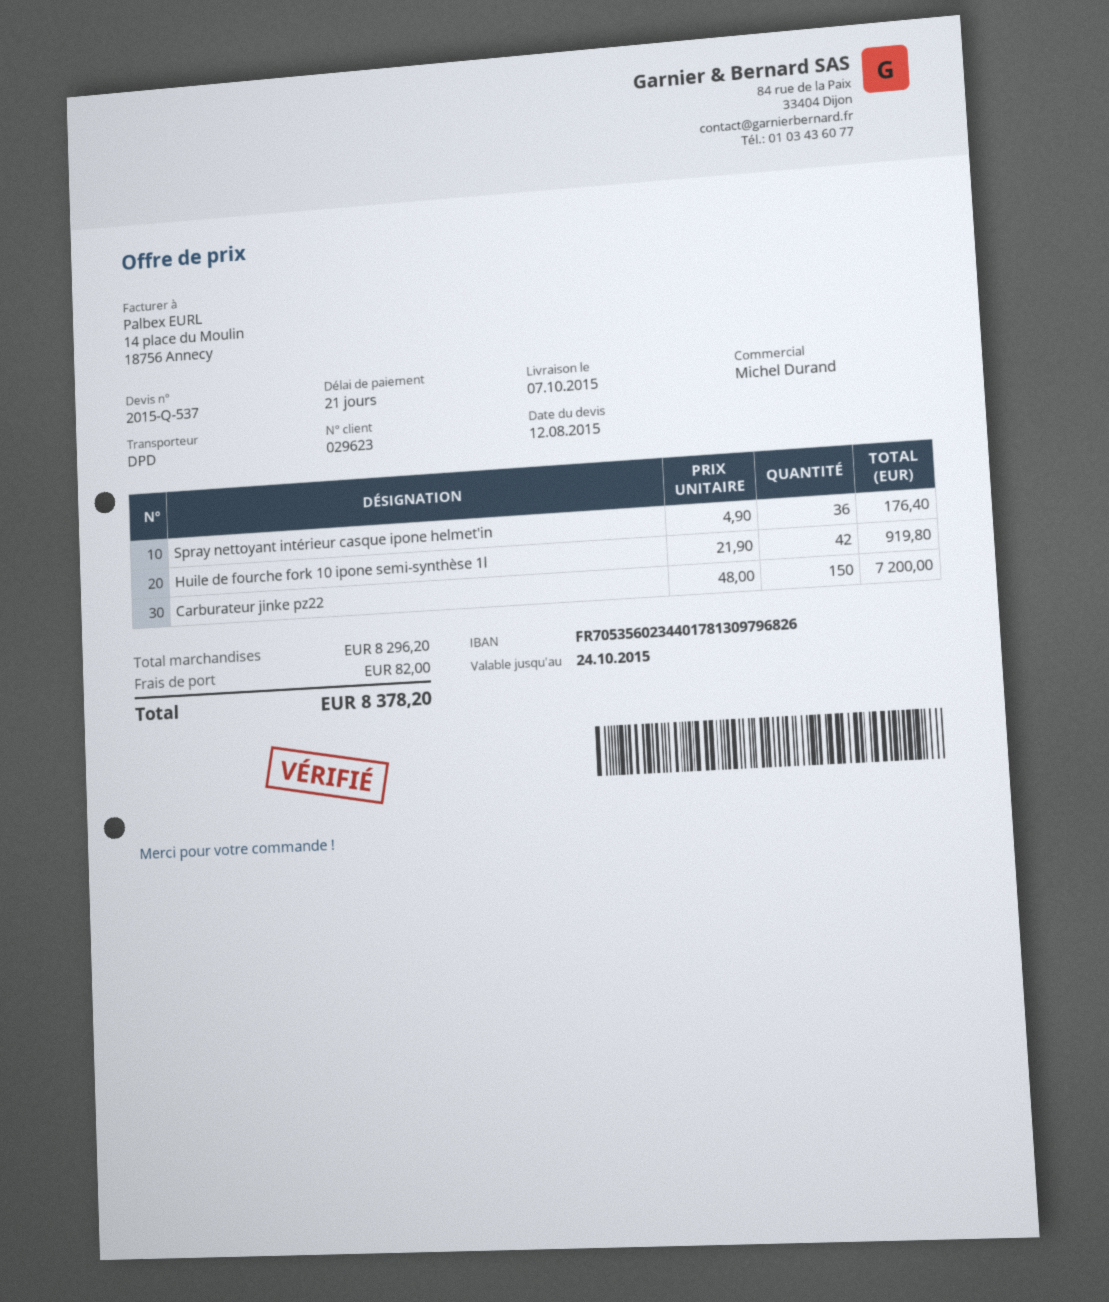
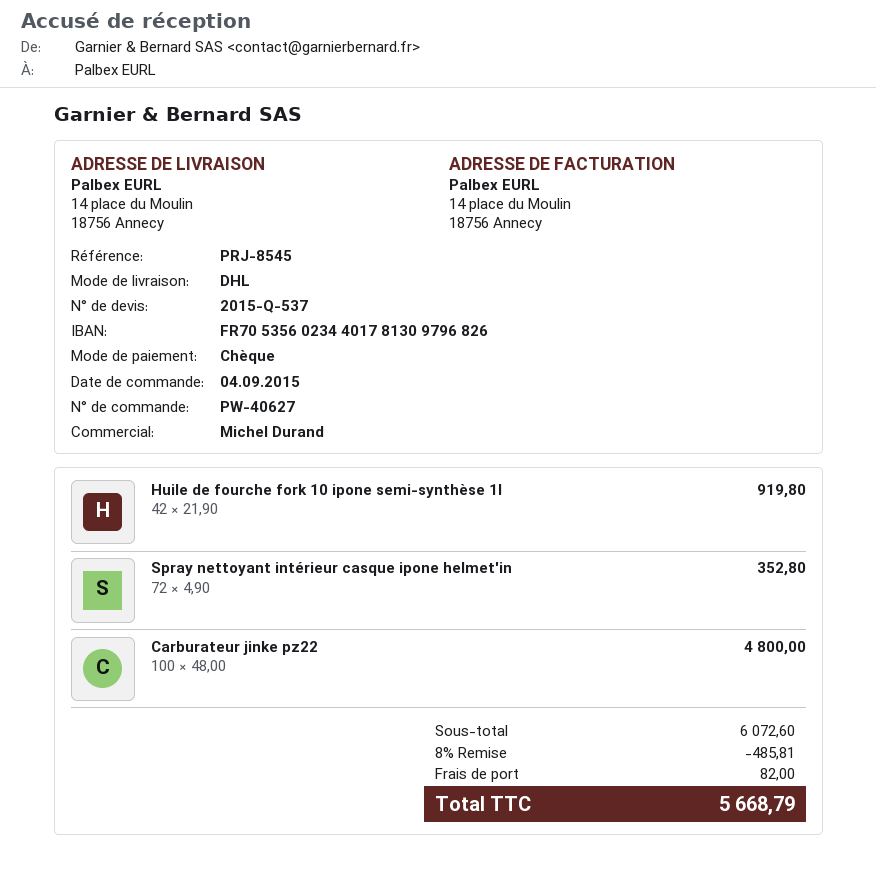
shipping method: DPD -> DHL
Spray nettoyant intérieur casque ipone helmet'in: 36 x 4.90 = 176.40 -> 72 x 4.90 = 352.80
Carburateur jinke pz22: 150 x 48.00 = 7200.00 -> 100 x 48.00 = 4800.00
subtotal: 8296.20 -> 6072.60
discount: none -> 8% = 485.81
total: 8378.20 -> 5668.79

